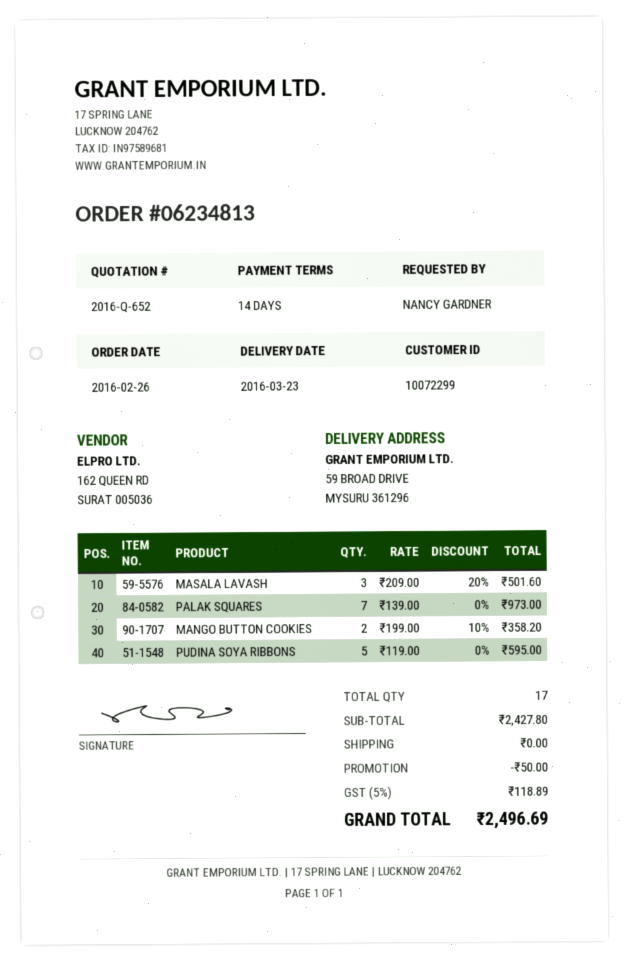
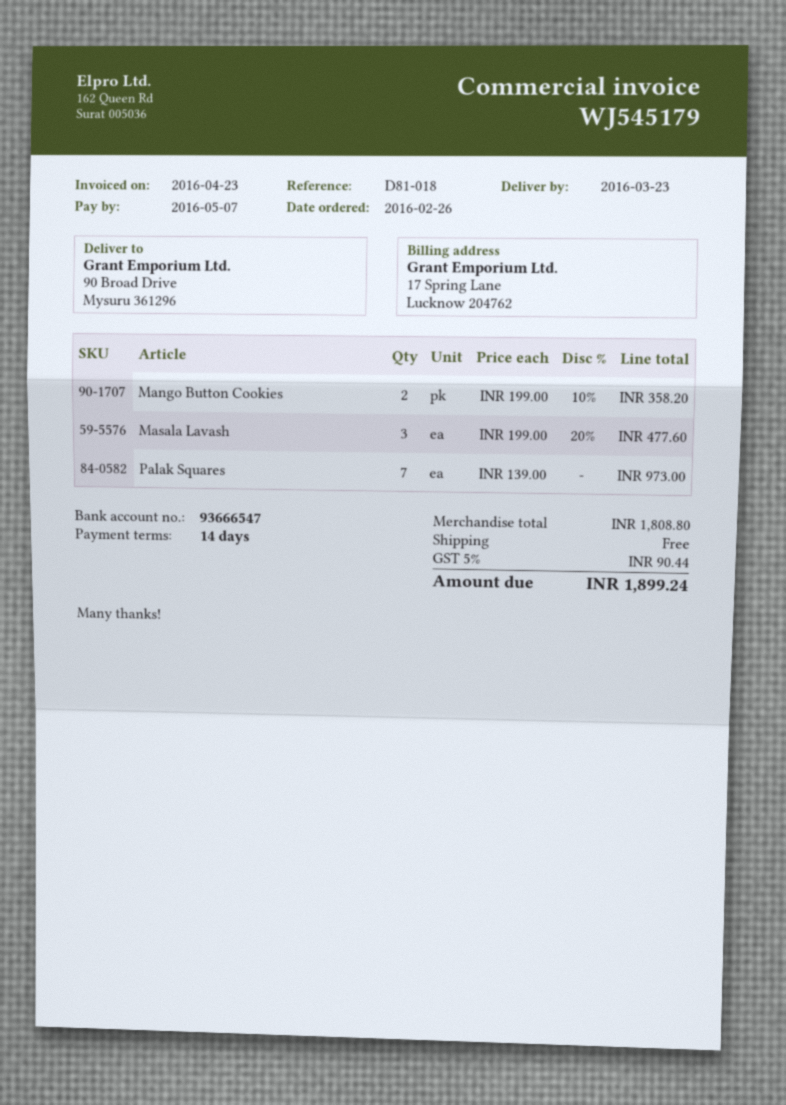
ship to: 59 BROAD DRIVE, MYSURU 361296 -> 90 Broad Drive, Mysuru 361296
MASALA LAVASH: 3 x 209.00 - 20% = 501.60 -> 3 x 199.00 - 20% = 477.60
PUDINA SOYA RIBBONS: 5 x 119.00 = 595.00 -> none
subtotal: 2427.80 -> 1808.80
discount: 50.00 -> none
tax: 5% = 118.89 -> 5% = 90.44
total: 2496.69 -> 1899.24

